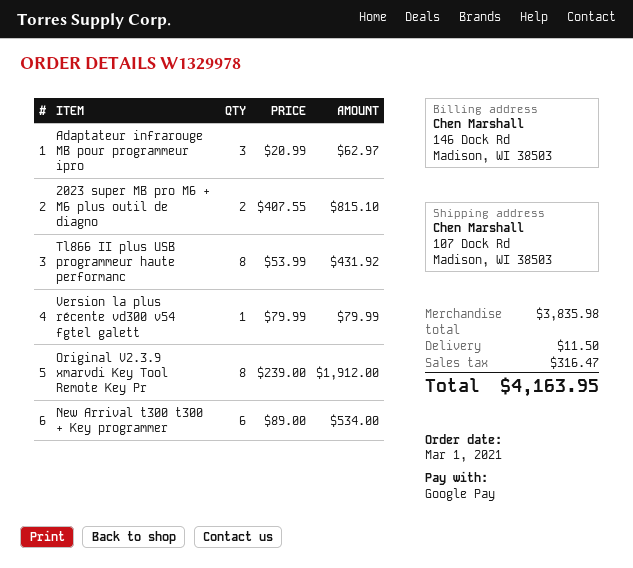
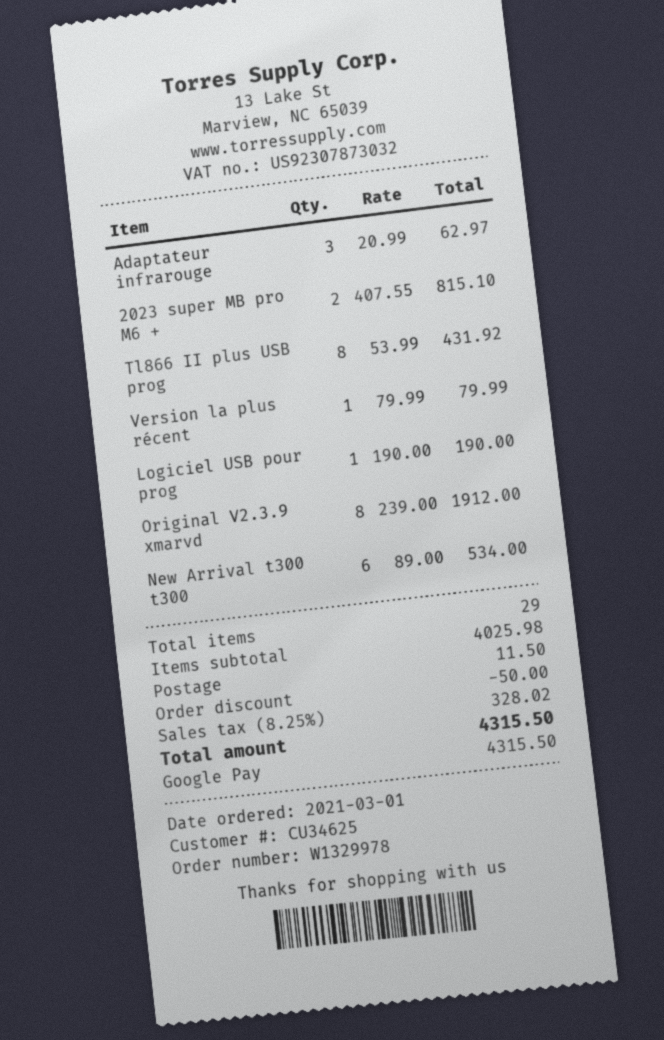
Logiciel USB pour prog: none -> 1 x 190.00 = 190.00
subtotal: 3835.98 -> 4025.98
discount: none -> 50.00
tax: 316.47 -> 328.02
total: 4163.95 -> 4315.50

